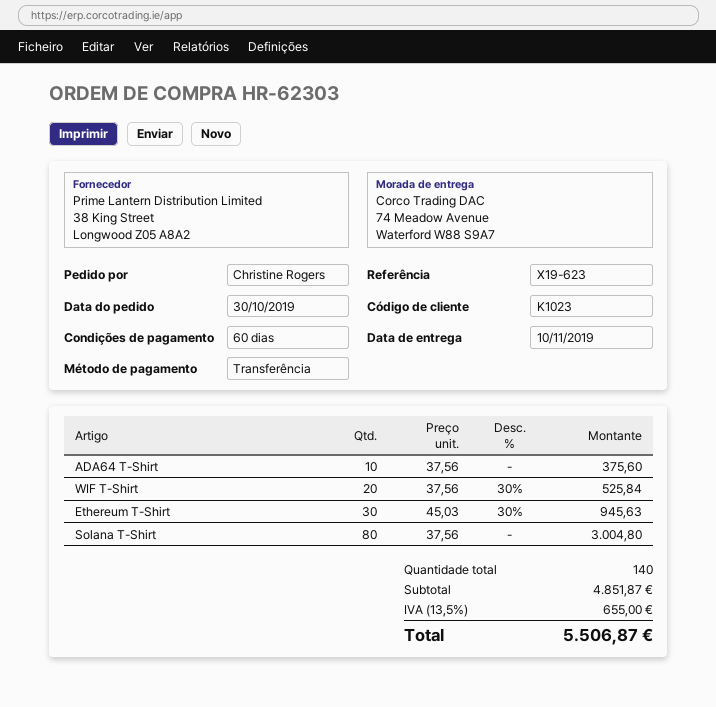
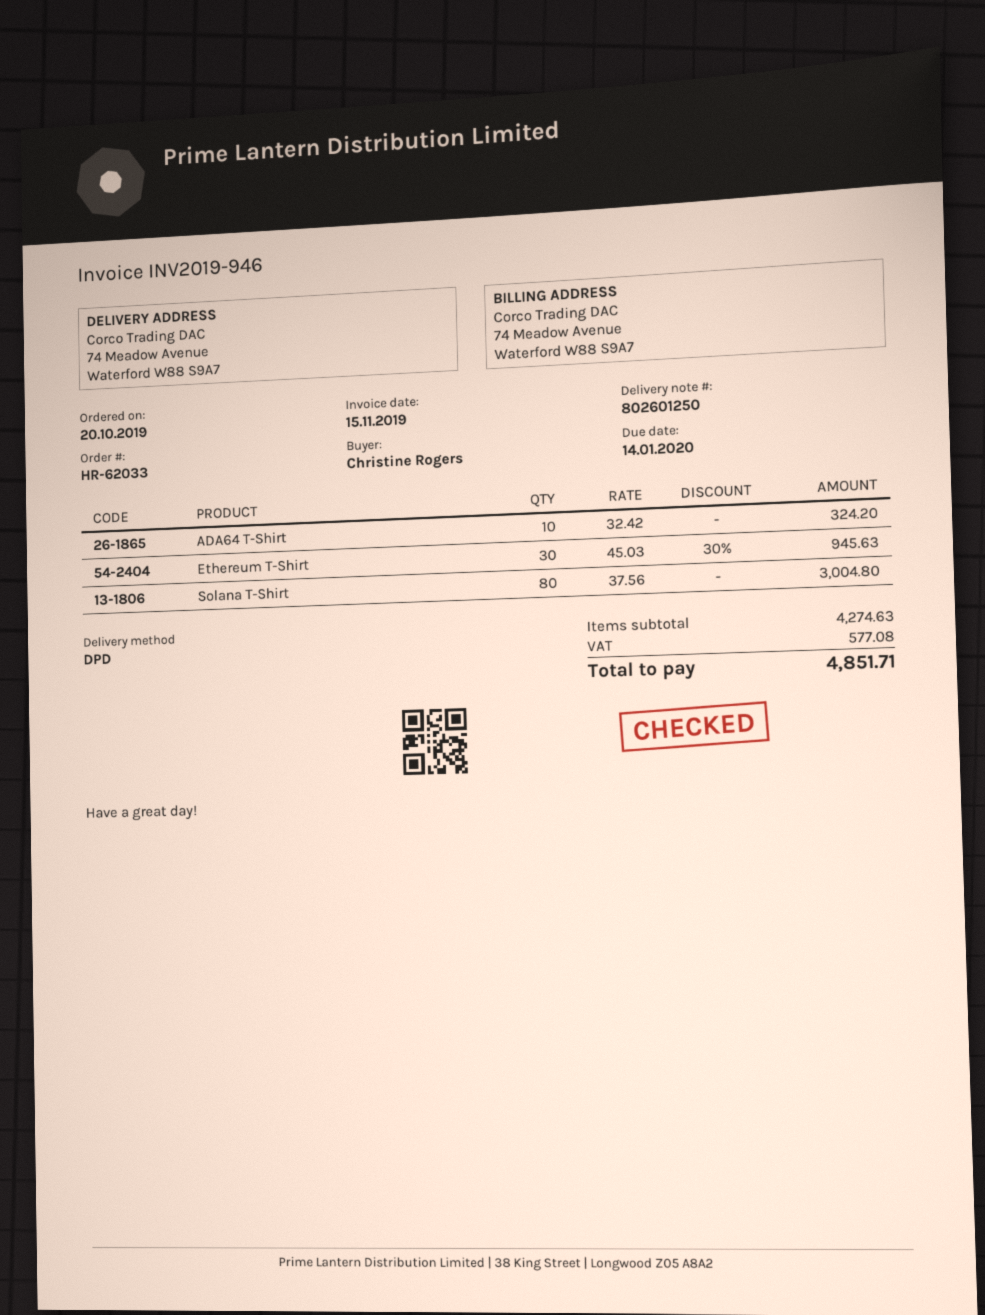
order number: HR-62303 -> HR-62033
order date: 2019-10-30 -> 2019-10-20
ADA64 T-Shirt: 10 x 37.56 = 375.60 -> 10 x 32.42 = 324.20
WIF T-Shirt: 20 x 37.56 - 30% = 525.84 -> none
subtotal: 4851.87 -> 4274.63
tax: 655.00 -> 577.08
total: 5506.87 -> 4851.71

